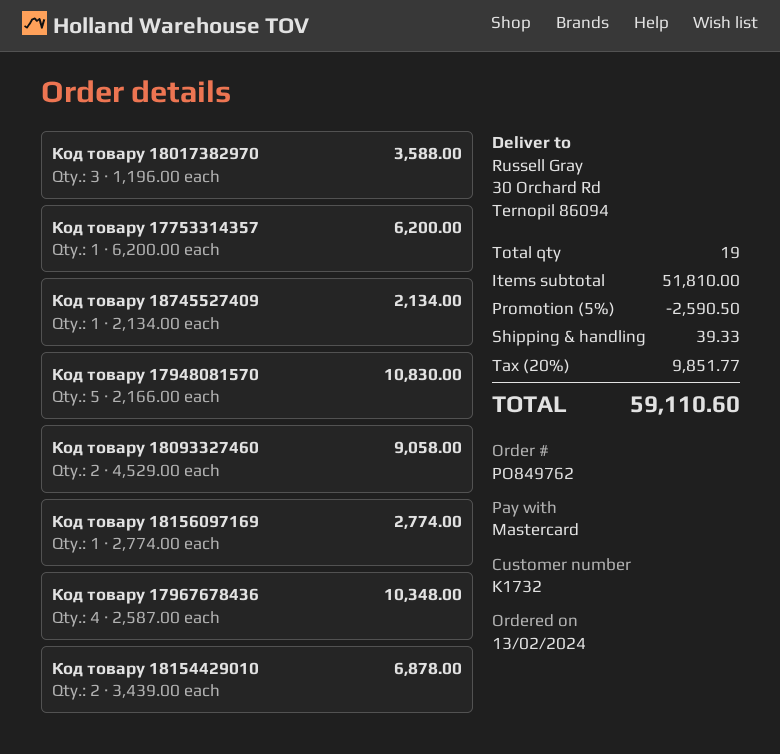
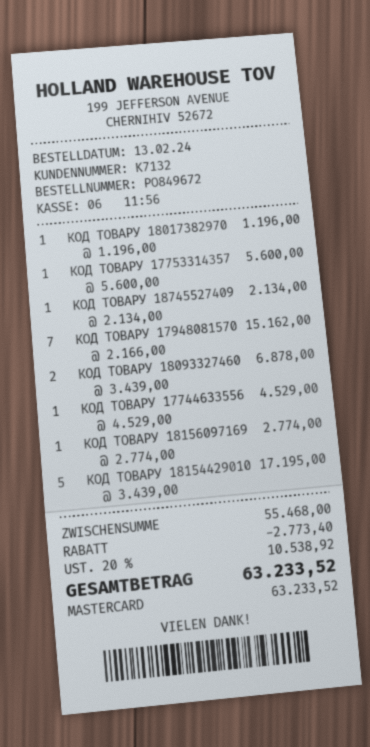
order number: PO849762 -> PO849672
customer number: K1732 -> K7132
Код товару 18017382970: 3 x 1196.00 = 3588.00 -> 1 x 1196.00 = 1196.00
Код товару 17753314357: 1 x 6200.00 = 6200.00 -> 1 x 5600.00 = 5600.00
Код товару 17948081570: 5 x 2166.00 = 10830.00 -> 7 x 2166.00 = 15162.00
Код товару 18093327460: 2 x 4529.00 = 9058.00 -> 2 x 3439.00 = 6878.00
Код товару 17967678436: 4 x 2587.00 = 10348.00 -> none
Код товару 18154429010: 2 x 3439.00 = 6878.00 -> 5 x 3439.00 = 17195.00
КОД ТОВАРУ 17744633556: none -> 1 x 4529.00 = 4529.00
subtotal: 51810.00 -> 55468.00
discount: 2590.50 -> 2773.40
shipping: 39.33 -> none
tax: 20% = 9851.77 -> 20% = 10538.92
total: 59110.60 -> 63233.52

